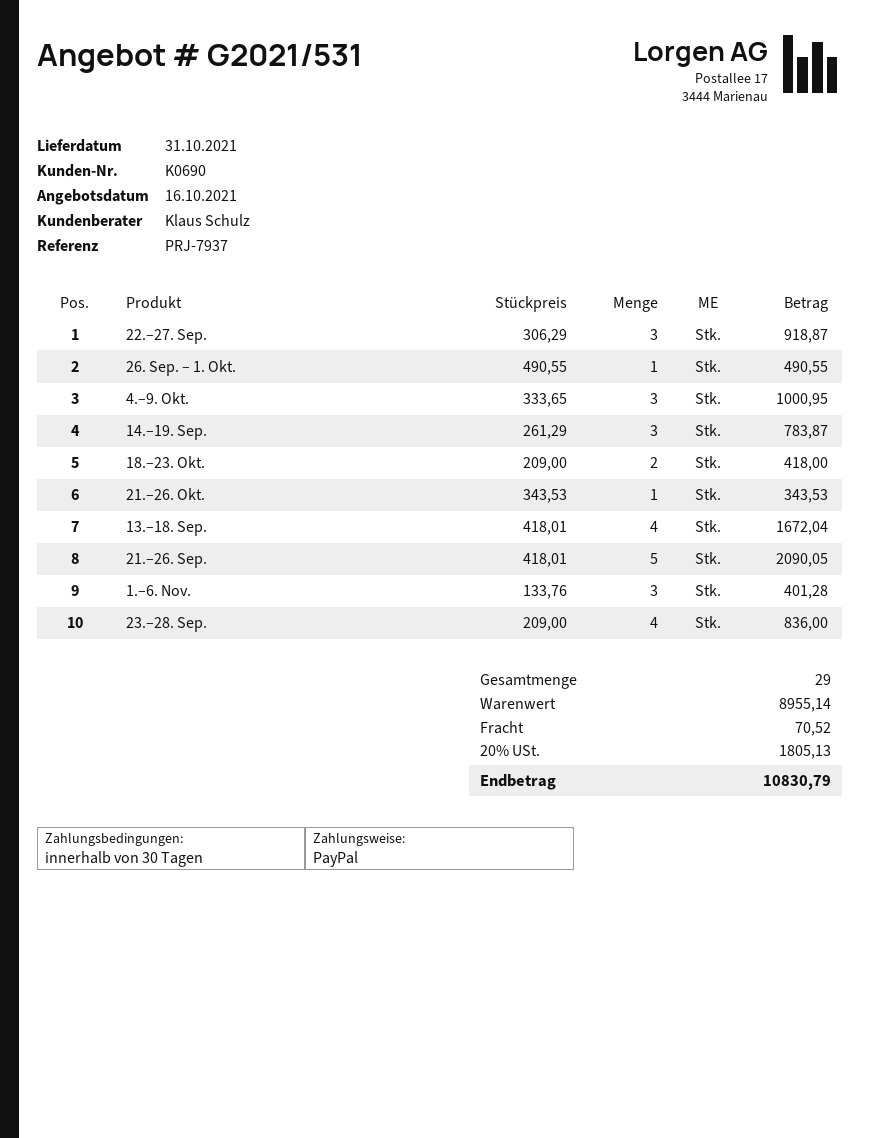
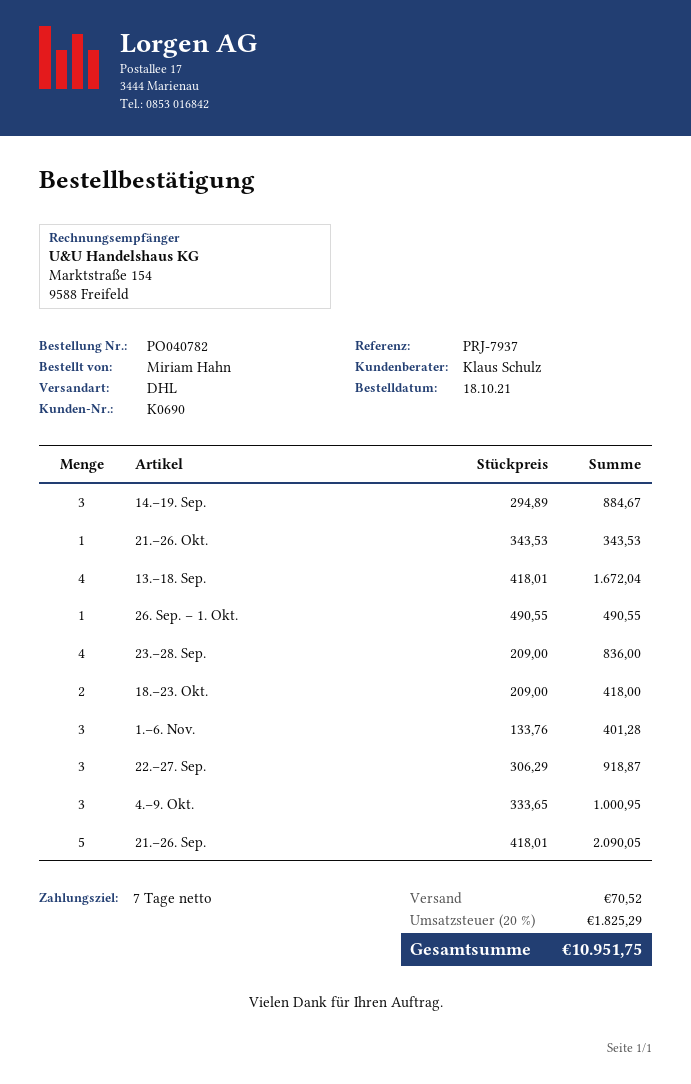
payment terms: 30 days -> 7 days
14.–19. Sep.: 3 x 261.29 = 783.87 -> 3 x 294.89 = 884.67
tax: 20% = 1805.13 -> 20% = 1825.29
total: 10830.79 -> 10951.75

